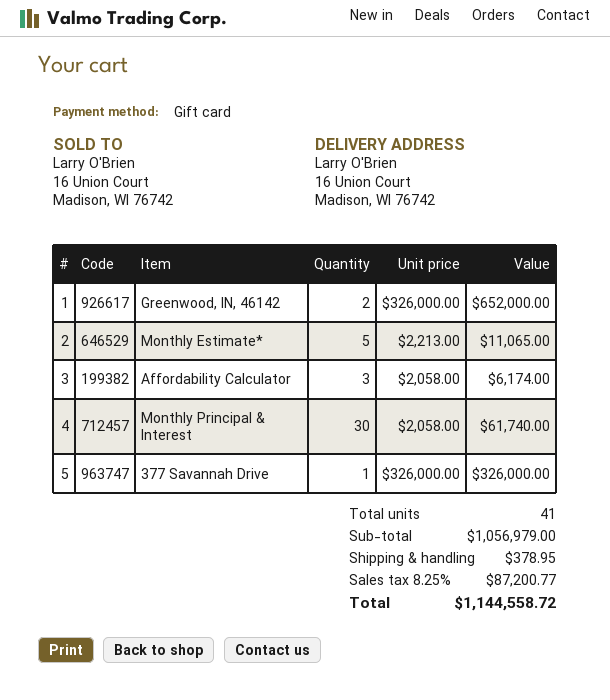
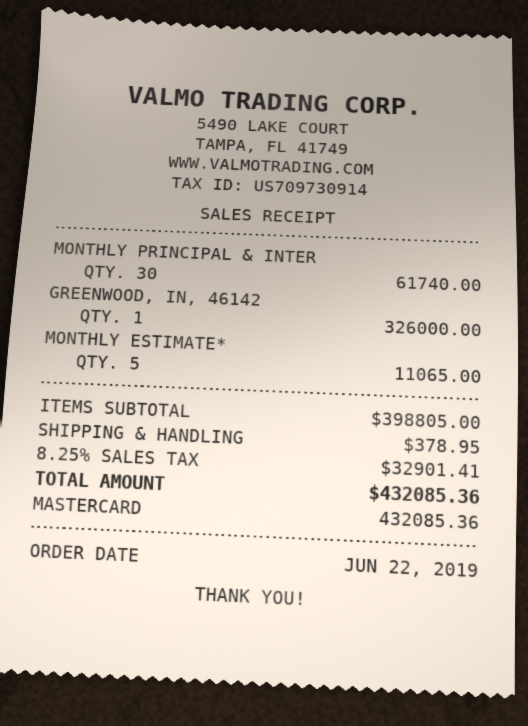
payment method: gift card -> Mastercard
Greenwood, IN, 46142: 2 for 652000.00 -> 1 for 326000.00
Affordability Calculator: 3 for 6174.00 -> none
377 Savannah Drive: 1 for 326000.00 -> none
subtotal: 1056979.00 -> 398805.00
tax: 8.25% = 87200.77 -> 8.25% = 32901.41
total: 1144558.72 -> 432085.36

